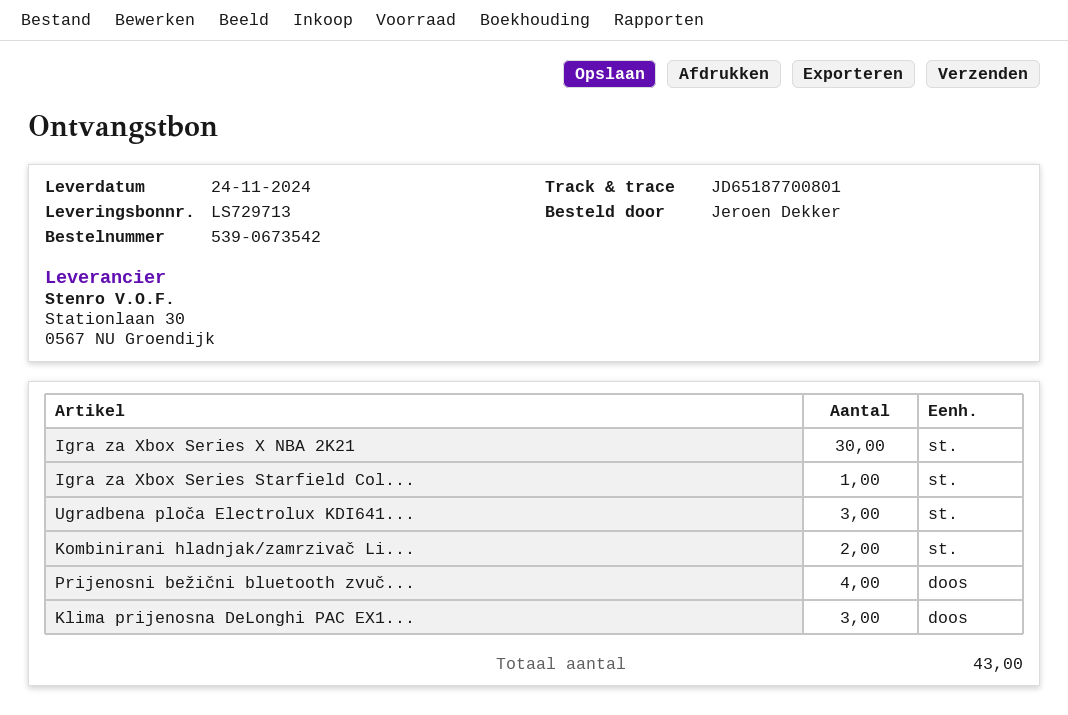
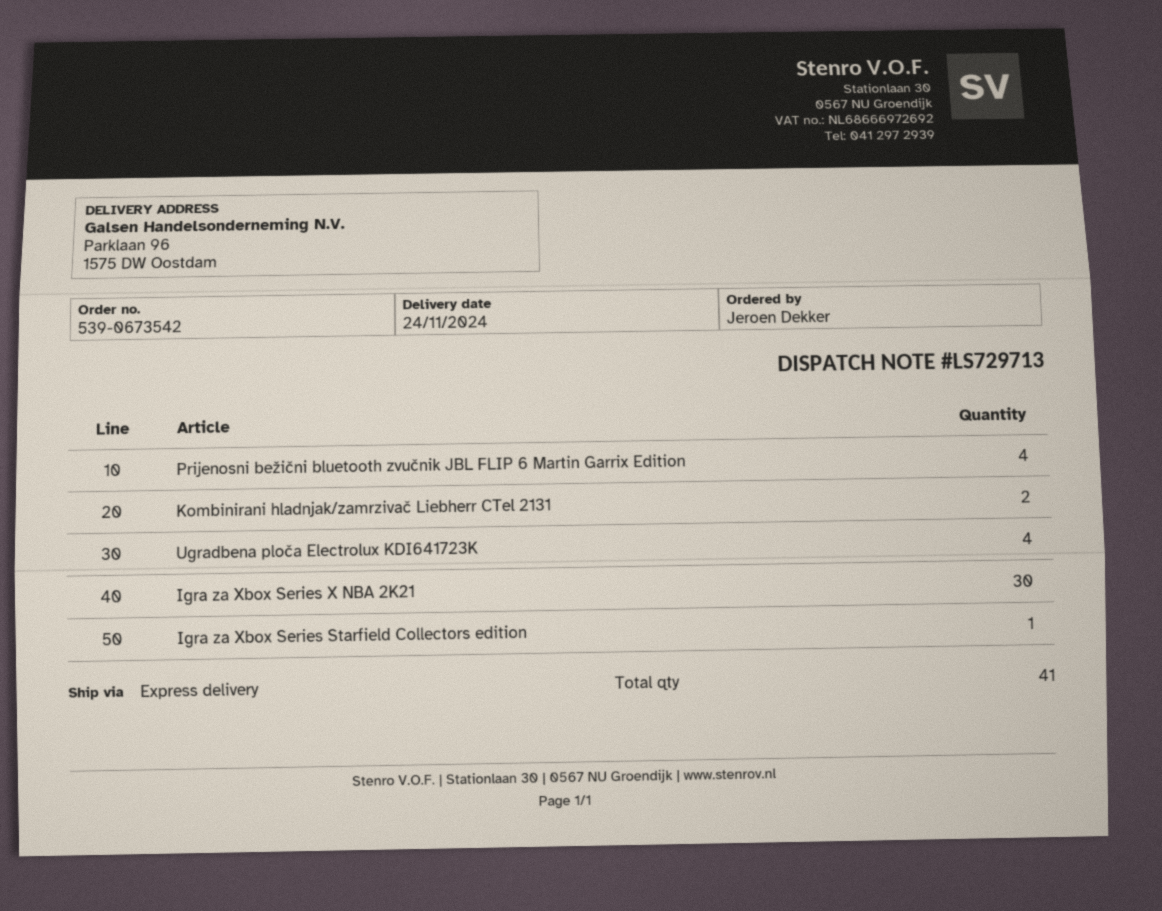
Ugradbena ploča Electrolux KDI641...: 3 -> 4
Klima prijenosna DeLonghi PAC EX1...: 3 -> none
total quantity: 43 -> 41

